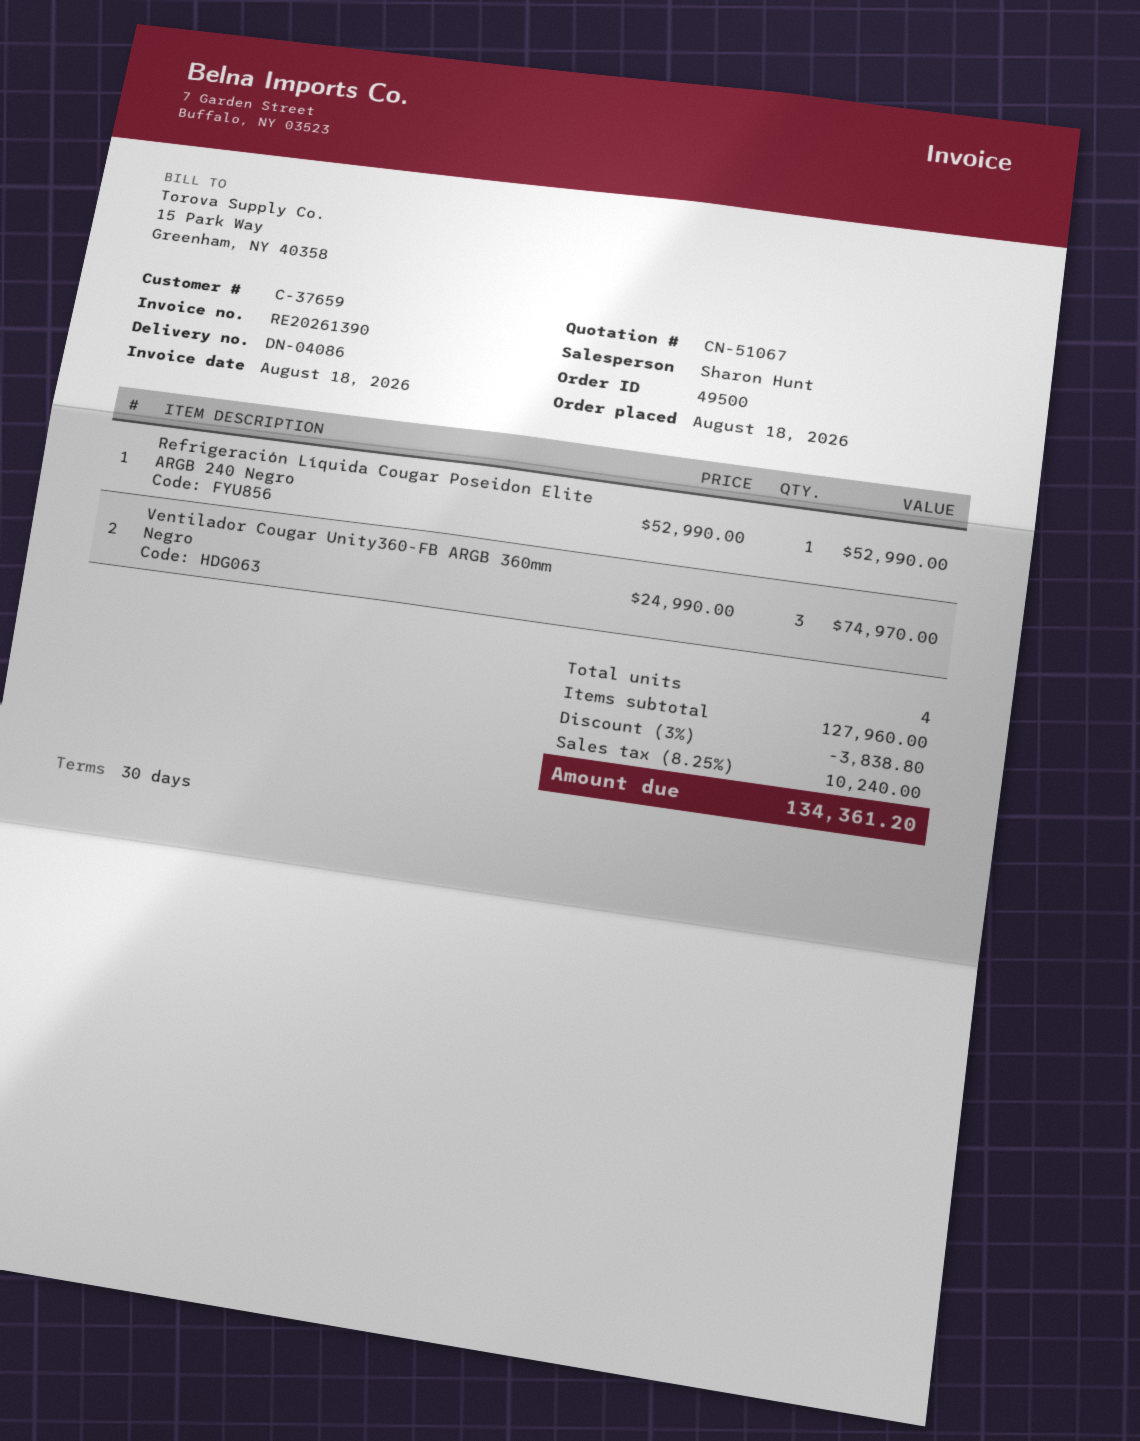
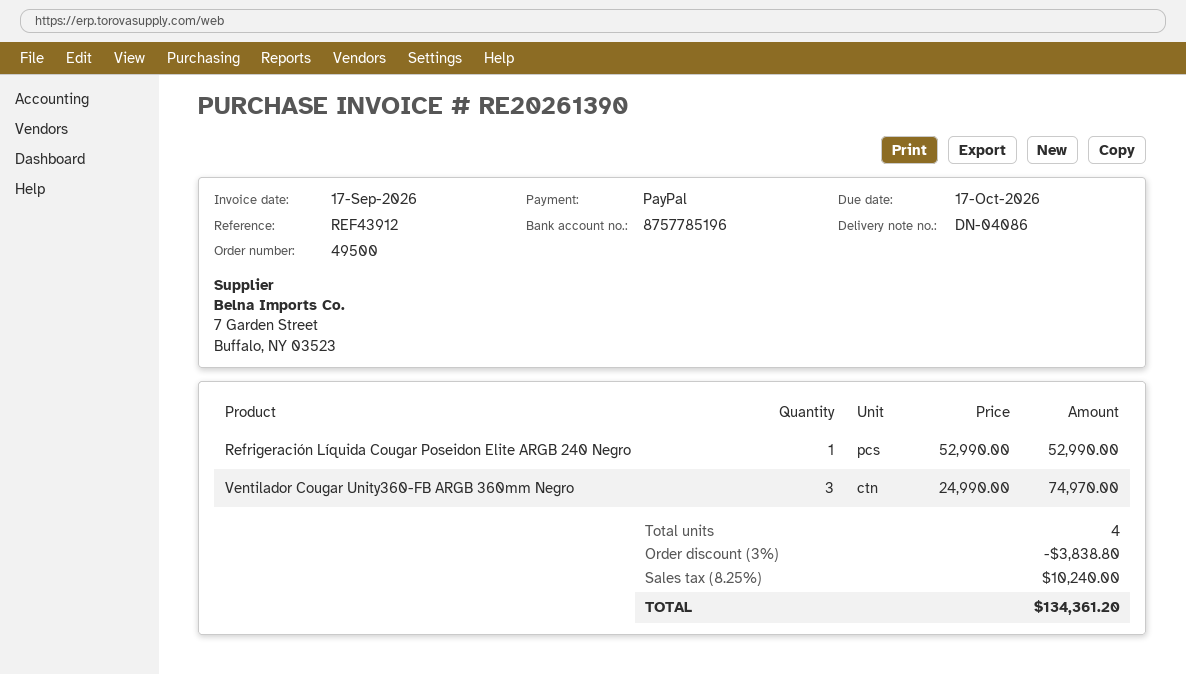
invoice date: 2026-08-18 -> 2026-09-17

